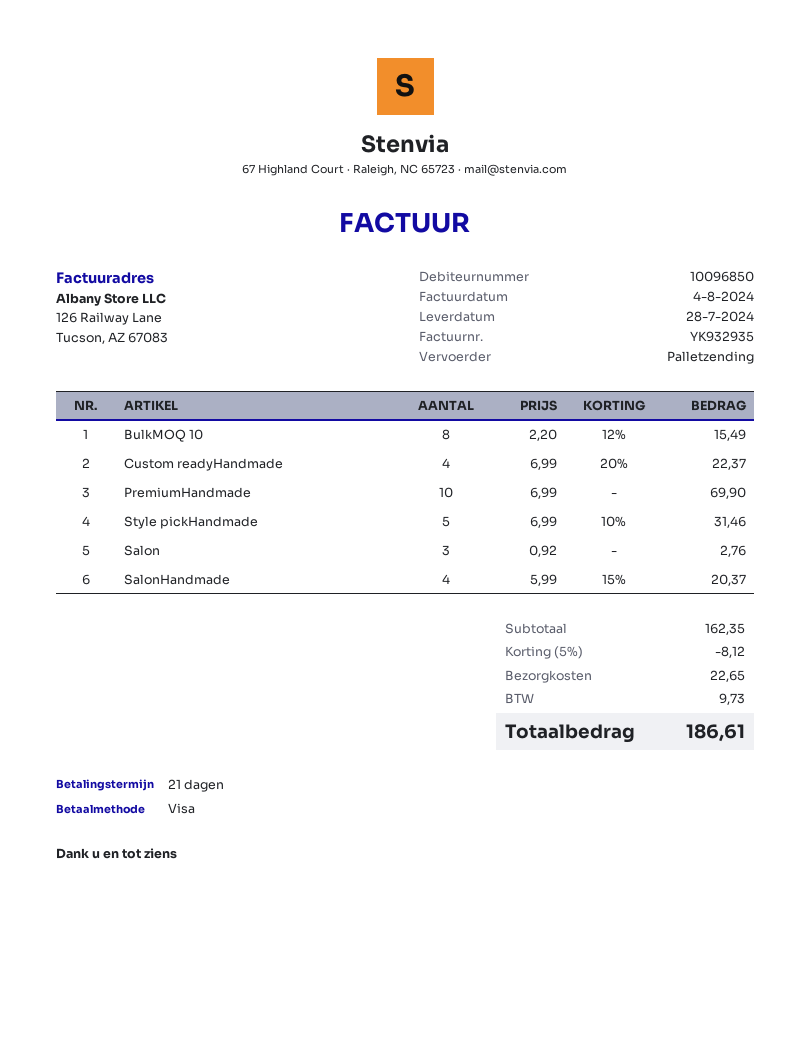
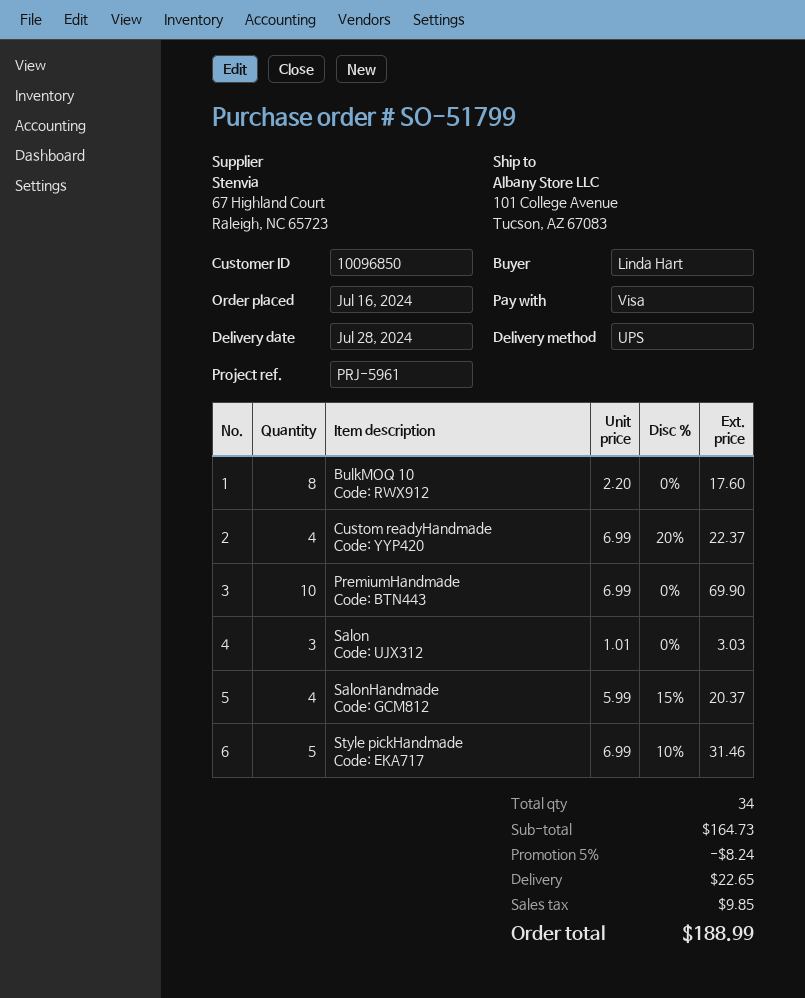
shipping method: pallet freight -> UPS
BulkMOQ 10: 8 x 2.20 - 12% = 15.49 -> 8 x 2.20 = 17.60
Salon: 3 x 0.92 = 2.76 -> 3 x 1.01 = 3.03
subtotal: 162.35 -> 164.73
discount: 5% = 8.12 -> 5% = 8.24
tax: 9.73 -> 9.85
total: 186.61 -> 188.99

